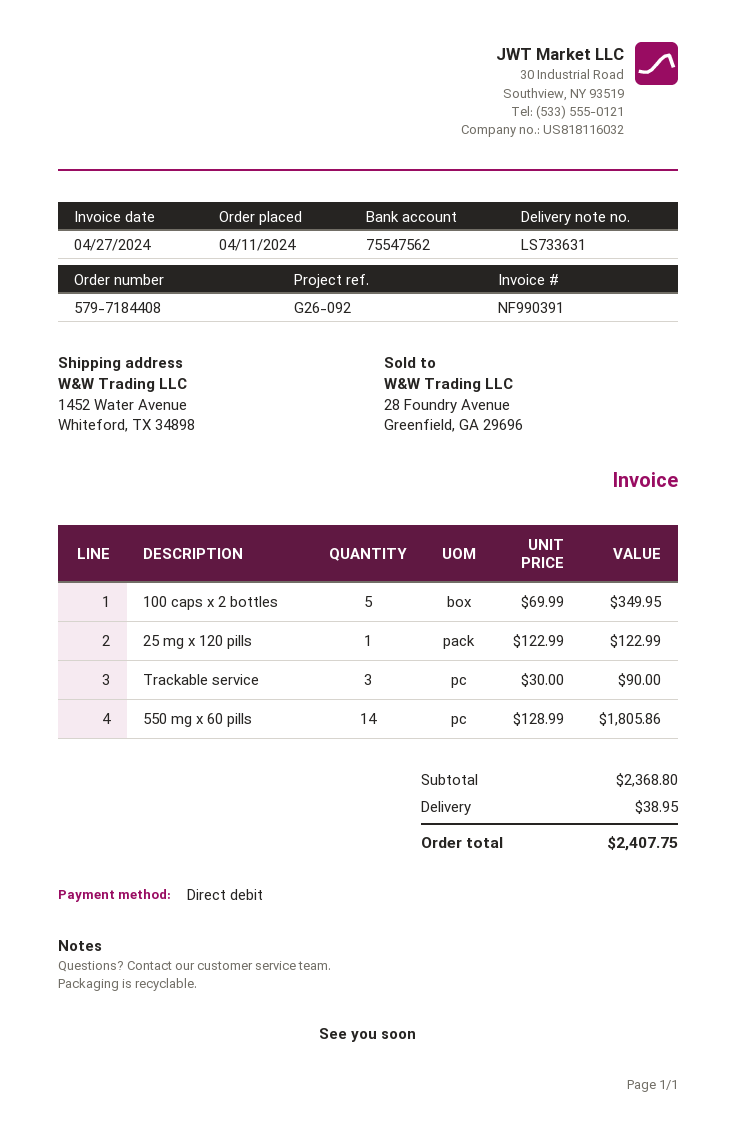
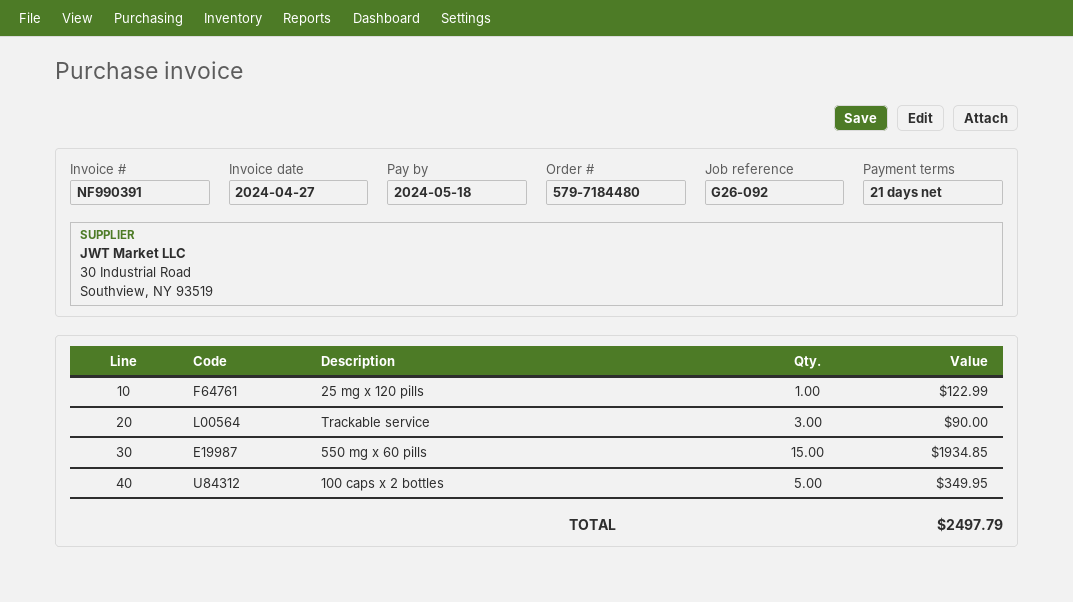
order number: 579-7184408 -> 579-7184480
550 mg x 60 pills: 14 for 1805.86 -> 15 for 1934.85
shipping: 38.95 -> none
total: 2407.75 -> 2497.79

